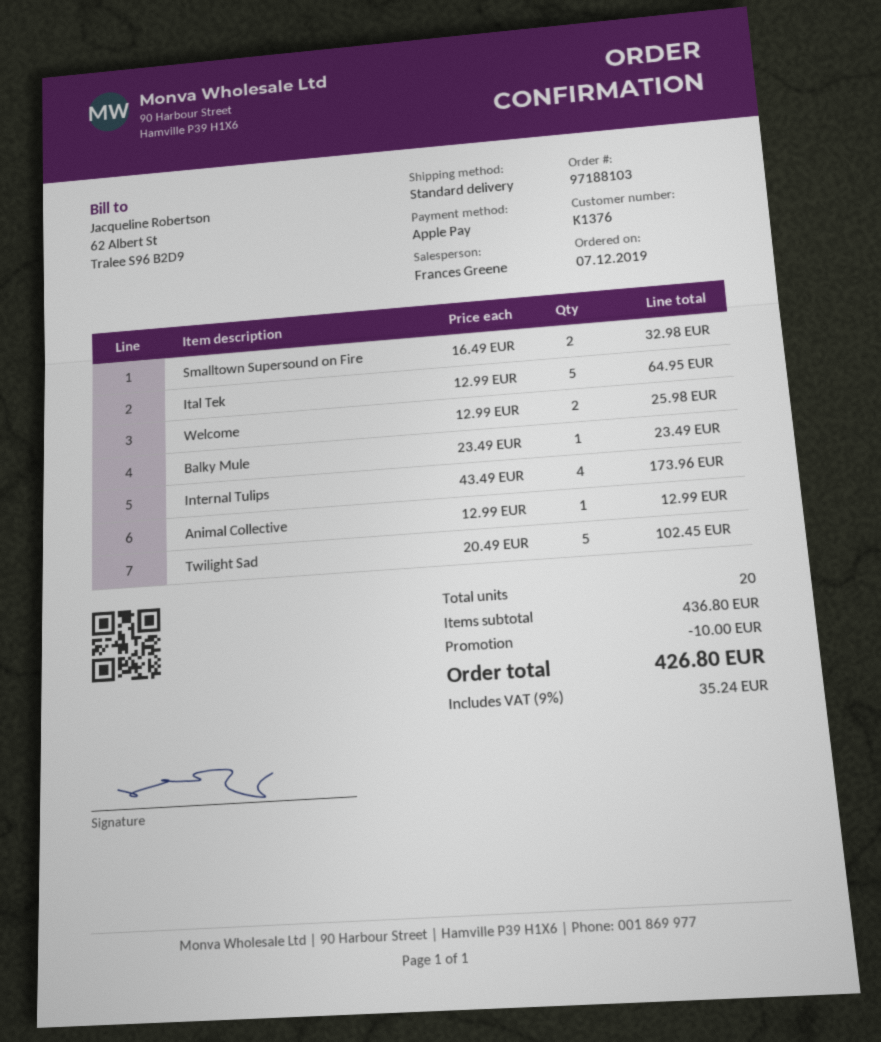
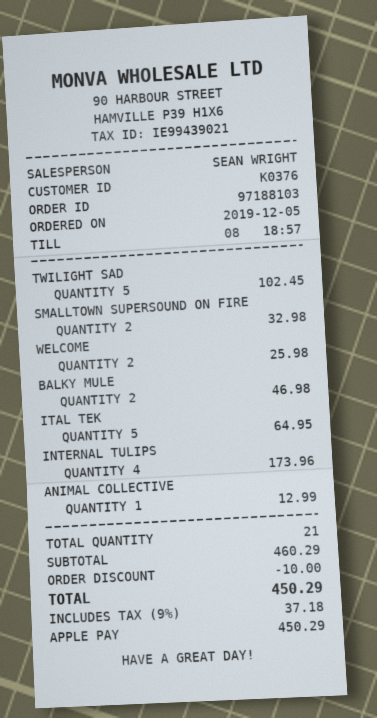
order date: 2019-12-07 -> 2019-12-05
customer number: K1376 -> K0376
sales rep: Frances Greene -> SEAN WRIGHT
Balky Mule: 1 for 23.49 -> 2 for 46.98
total quantity: 20 -> 21
subtotal: 436.80 -> 460.29
tax: 9% = 35.24 -> 9% = 37.18
total: 426.80 -> 450.29

